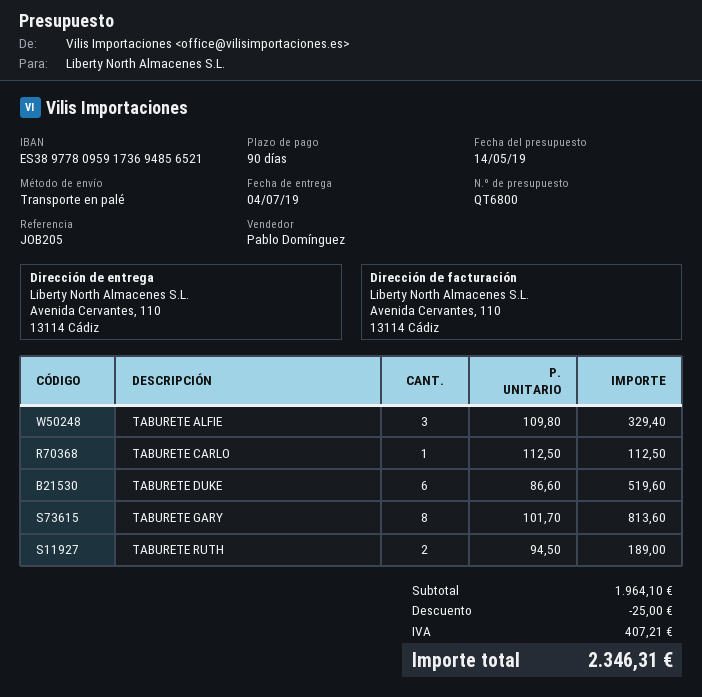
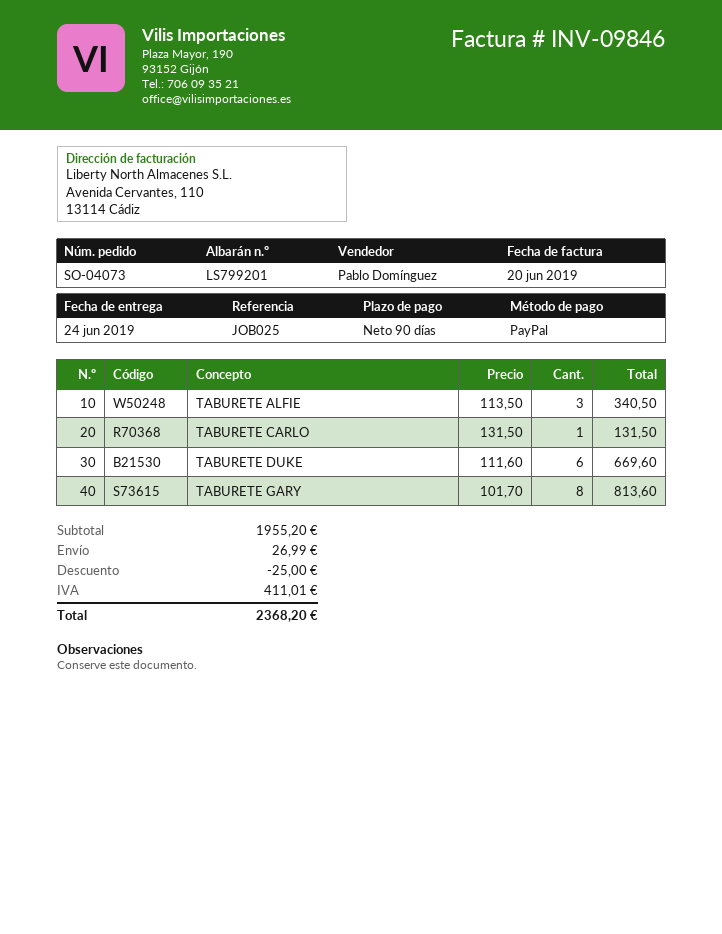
delivery date: 2019-07-04 -> 2019-06-24
reference: JOB205 -> JOB025
TABURETE ALFIE: 3 x 109.80 = 329.40 -> 3 x 113.50 = 340.50
TABURETE CARLO: 1 x 112.50 = 112.50 -> 1 x 131.50 = 131.50
TABURETE DUKE: 6 x 86.60 = 519.60 -> 6 x 111.60 = 669.60
TABURETE RUTH: 2 x 94.50 = 189.00 -> none
subtotal: 1964.10 -> 1955.20
shipping: none -> 26.99
tax: 407.21 -> 411.01
total: 2346.31 -> 2368.20

